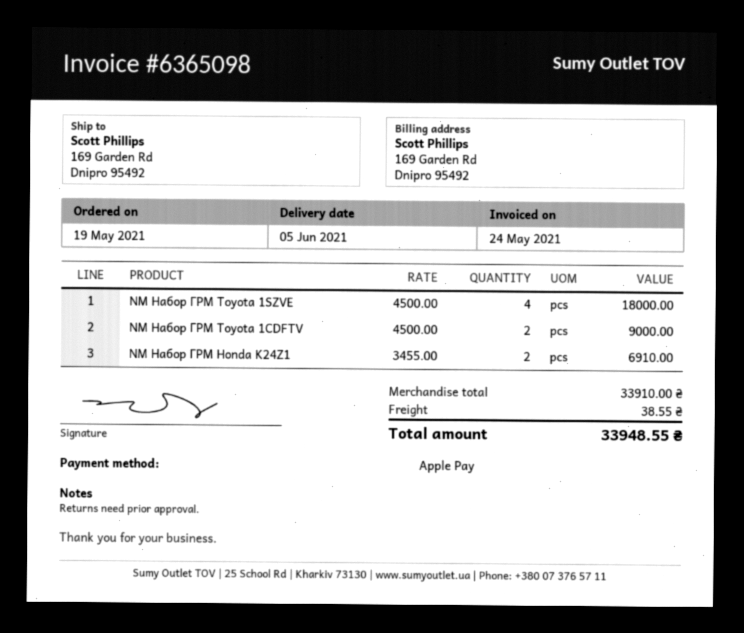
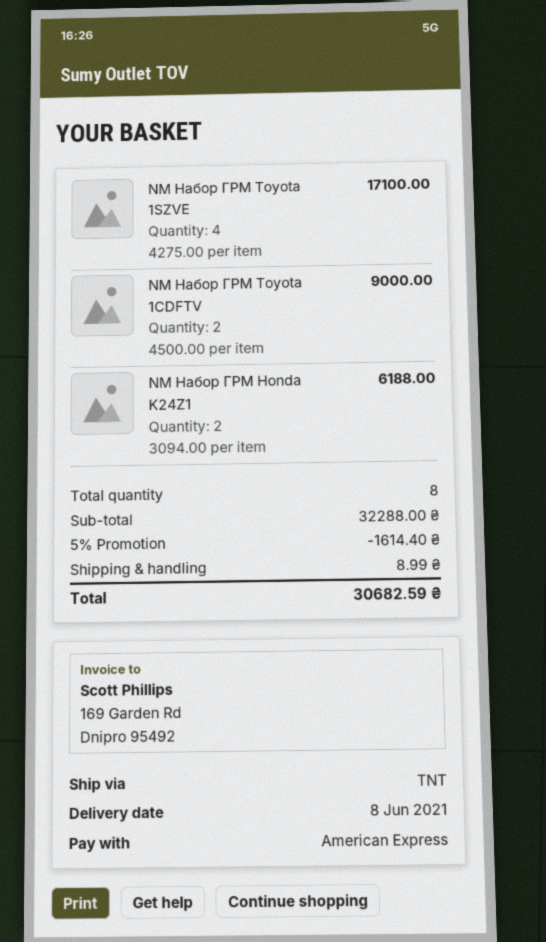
delivery date: 2021-06-05 -> 2021-06-08
payment method: Apple Pay -> American Express
NM Набор ГРМ Toyota 1SZVE: 4 x 4500.00 = 18000.00 -> 4 x 4275.00 = 17100.00
NM Набор ГРМ Honda K24Z1: 2 x 3455.00 = 6910.00 -> 2 x 3094.00 = 6188.00
subtotal: 33910.00 -> 32288.00
discount: none -> 5% = 1614.40
shipping: 38.55 -> 8.99
total: 33948.55 -> 30682.59

